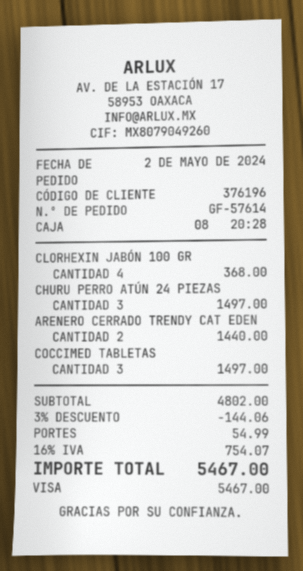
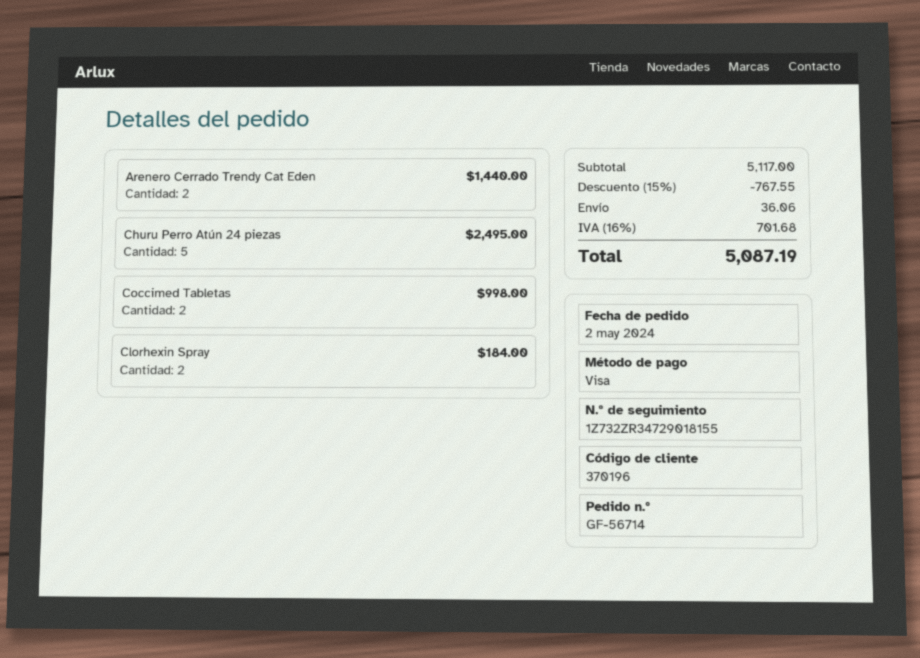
order number: GF-57614 -> GF-56714
customer number: 376196 -> 370196
CLORHEXIN JABÓN 100 GR: 4 for 368.00 -> none
CHURU PERRO ATÚN 24 PIEZAS: 3 for 1497.00 -> 5 for 2495.00
COCCIMED TABLETAS: 3 for 1497.00 -> 2 for 998.00
Clorhexin Spray: none -> 2 for 184.00
subtotal: 4802.00 -> 5117.00
discount: 3% = 144.06 -> 15% = 767.55
shipping: 54.99 -> 36.06
tax: 16% = 754.07 -> 16% = 701.68
total: 5467.00 -> 5087.19

